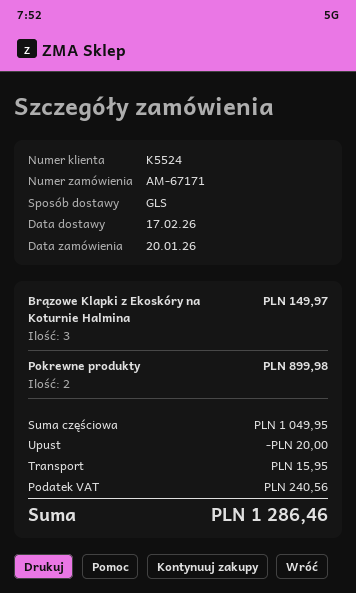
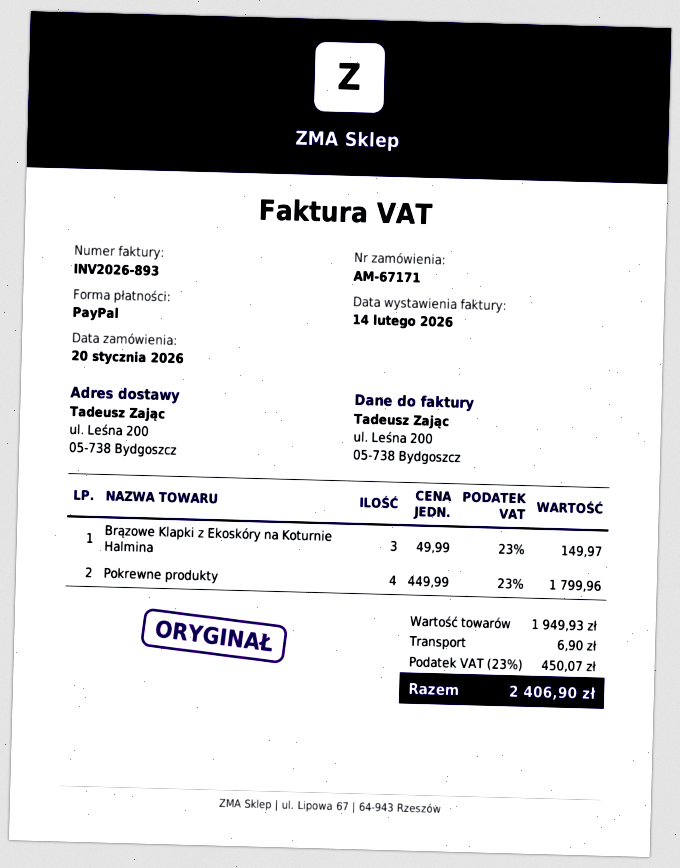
Pokrewne produkty: 2 for 899.98 -> 4 for 1799.96
subtotal: 1049.95 -> 1949.93
discount: 20.00 -> none
shipping: 15.95 -> 6.90
tax: 240.56 -> 450.07
total: 1286.46 -> 2406.90

